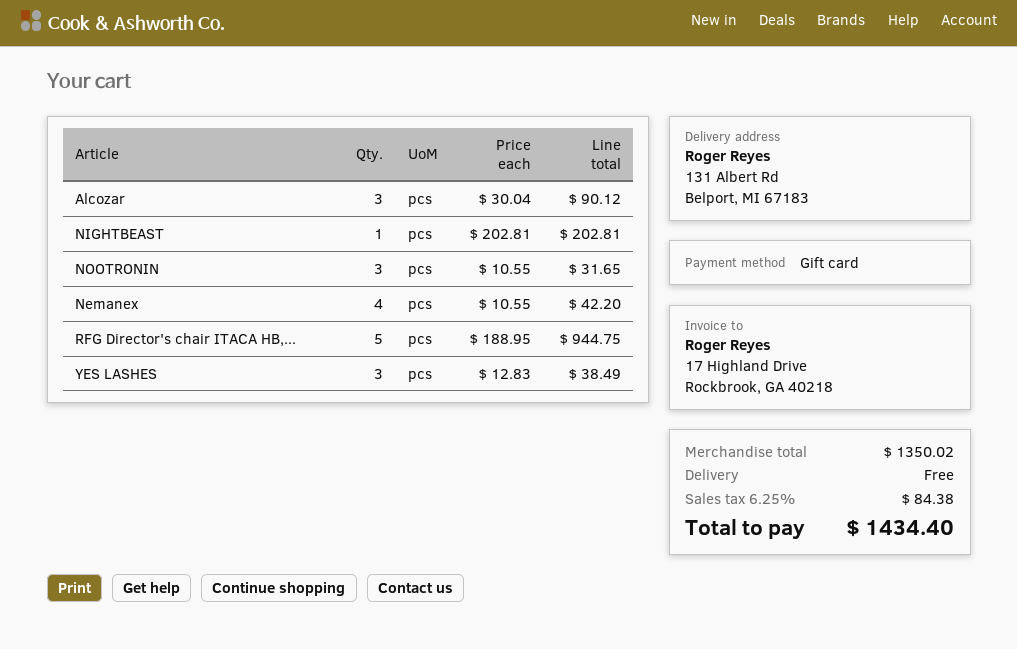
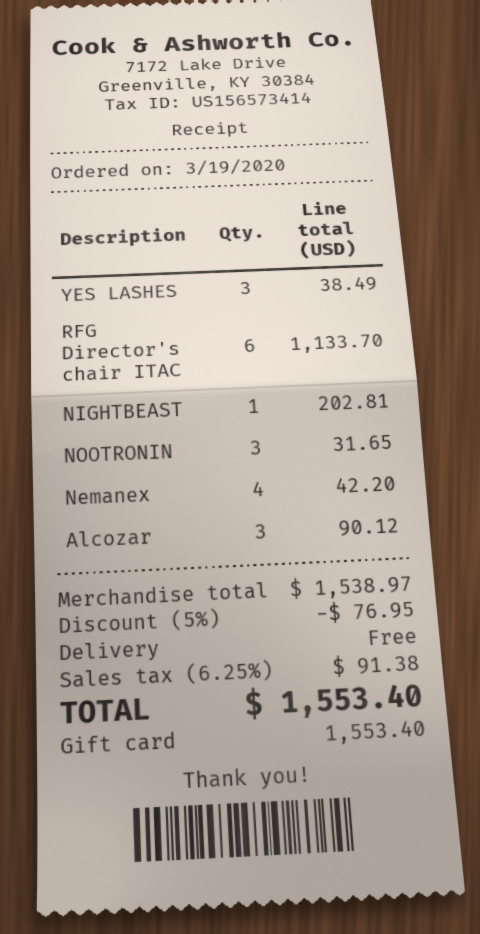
RFG Director's chair ITACA HB,...: 5 for 944.75 -> 6 for 1133.70
subtotal: 1350.02 -> 1538.97
discount: none -> 5% = 76.95
tax: 6.25% = 84.38 -> 6.25% = 91.38
total: 1434.40 -> 1553.40

